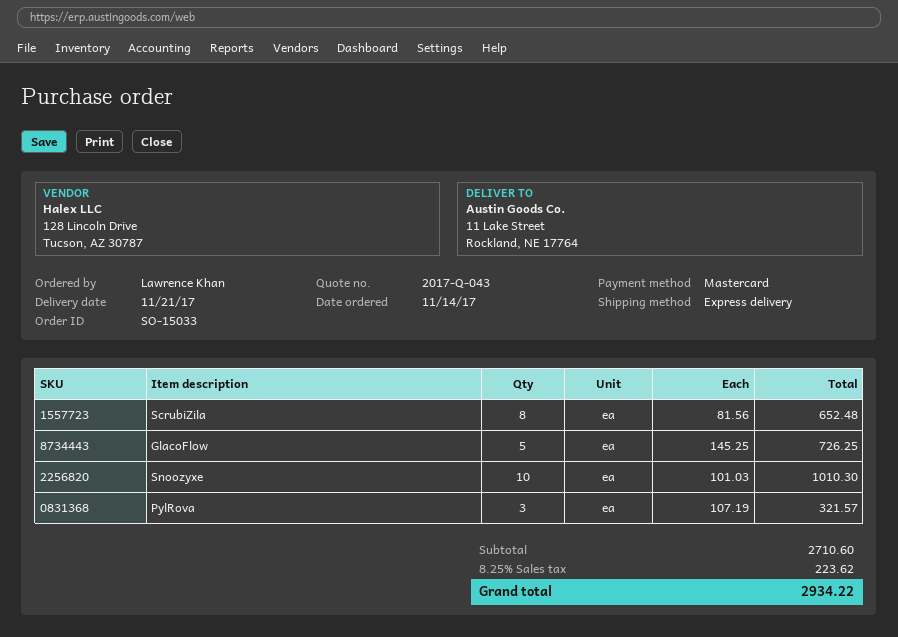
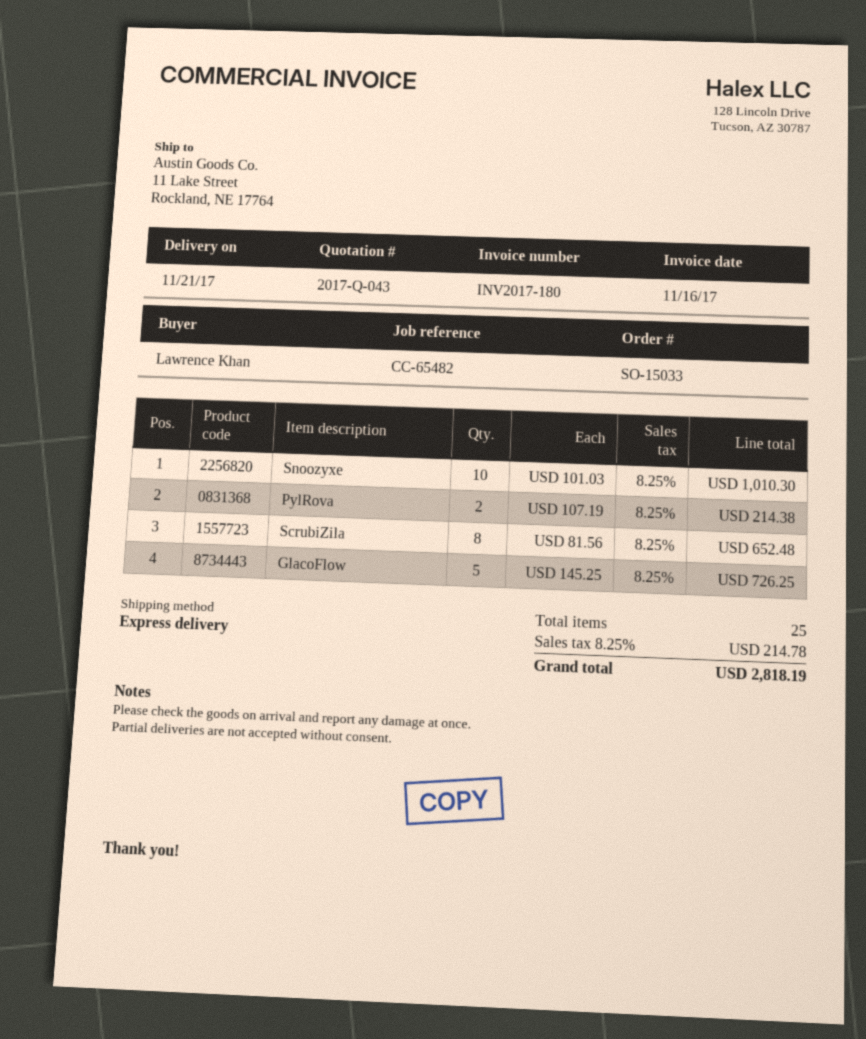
PylRova: 3 x 107.19 = 321.57 -> 2 x 107.19 = 214.38
tax: 8.25% = 223.62 -> 8.25% = 214.78
total: 2934.22 -> 2818.19

